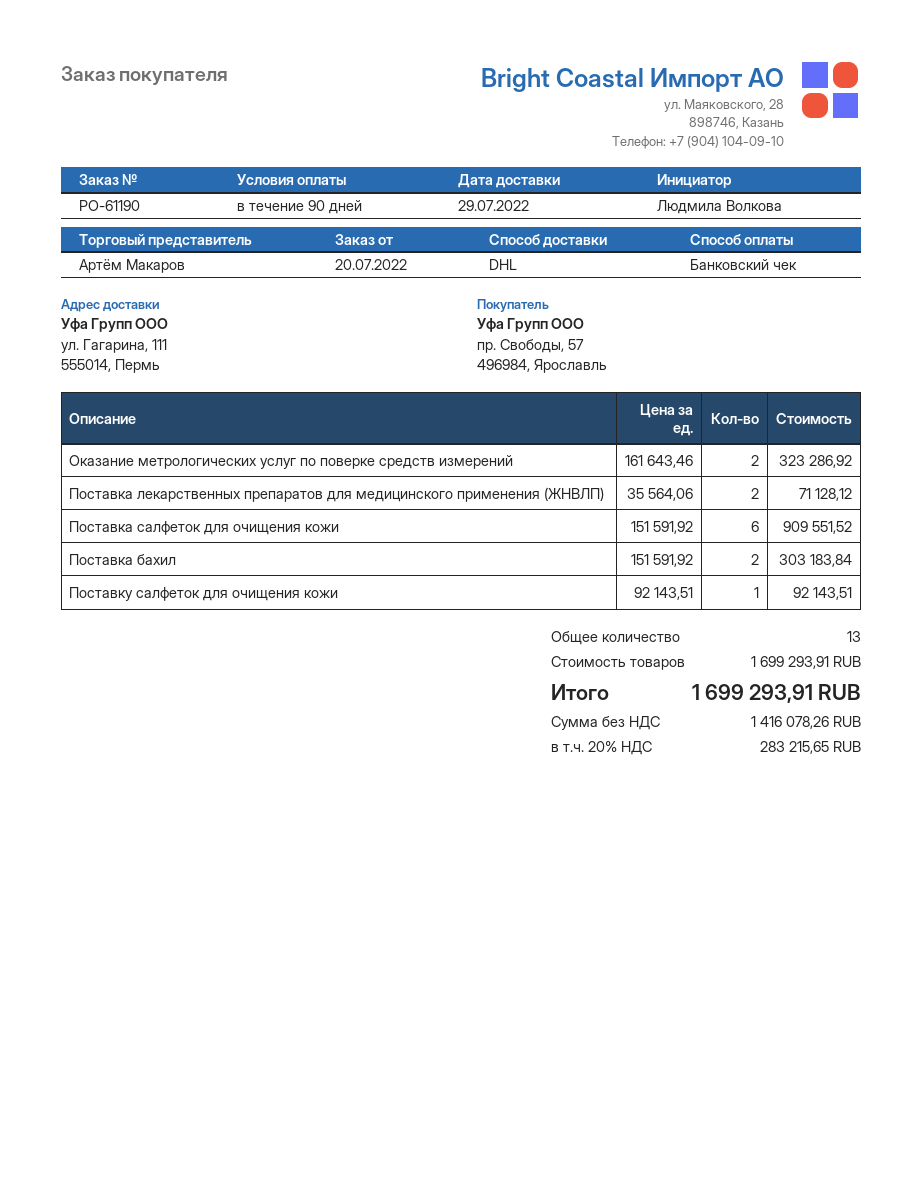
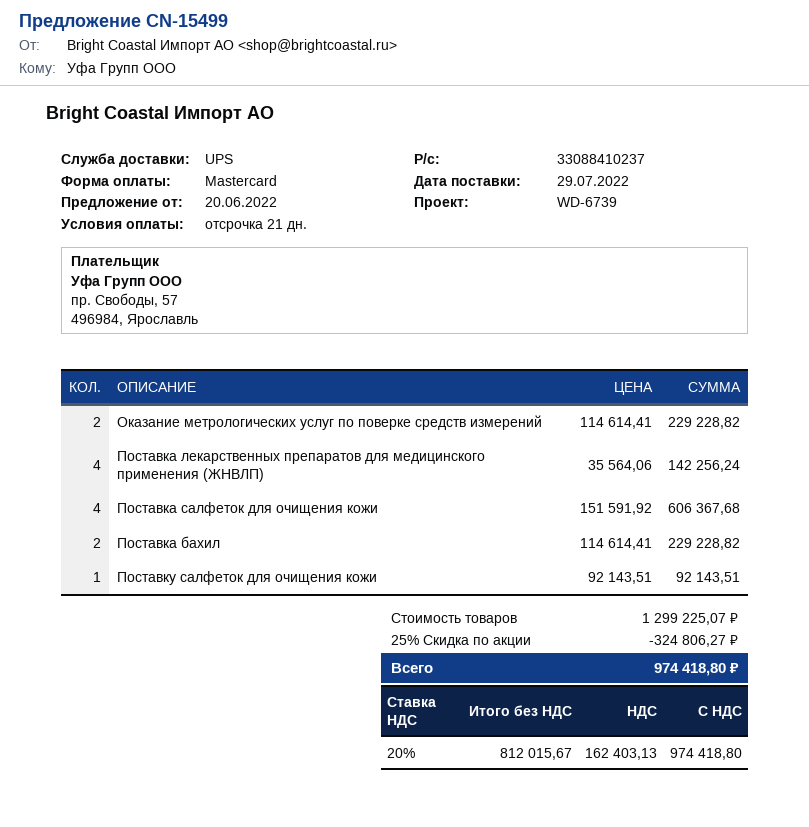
payment terms: 90 days -> 21 days
payment method: cheque -> Mastercard
shipping method: DHL -> UPS
Оказание метрологических услуг по поверке средств измерений: 2 x 161643.46 = 323286.92 -> 2 x 114614.41 = 229228.82
Поставка лекарственных препаратов для медицинского применения (ЖНВЛП): 2 x 35564.06 = 71128.12 -> 4 x 35564.06 = 142256.24
Поставка салфеток для очищения кожи: 6 x 151591.92 = 909551.52 -> 4 x 151591.92 = 606367.68
Поставка бахил: 2 x 151591.92 = 303183.84 -> 2 x 114614.41 = 229228.82
subtotal: 1699293.91 -> 1299225.07
discount: none -> 25% = 324806.27
net: 1416078.26 -> 812015.67
tax: 20% = 283215.65 -> 20% = 162403.13
total: 1699293.91 -> 974418.80

